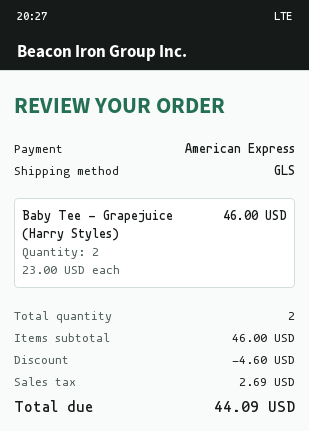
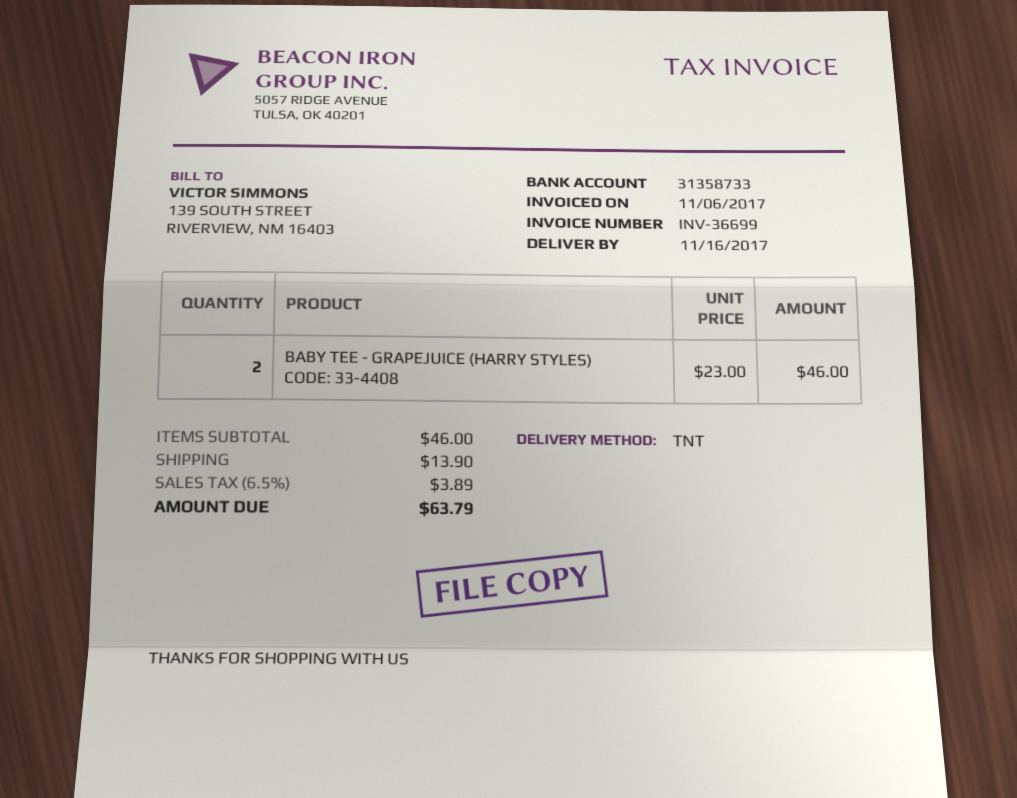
shipping method: GLS -> TNT
discount: 4.60 -> none
shipping: none -> 13.90
tax: 2.69 -> 3.89
total: 44.09 -> 63.79

